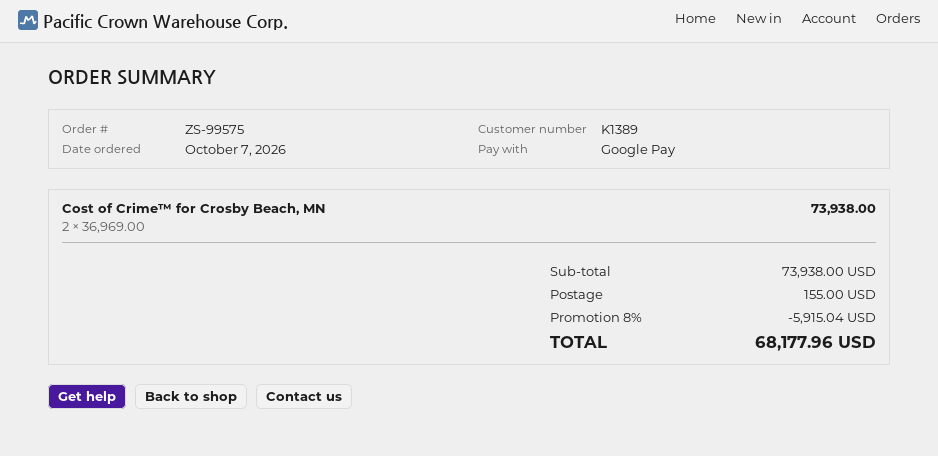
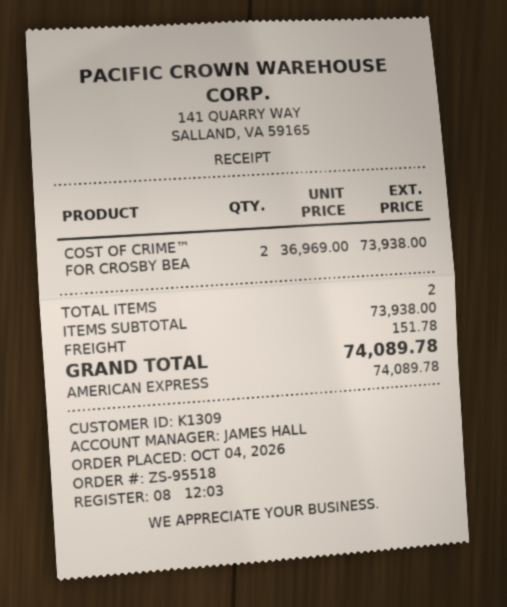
order number: ZS-99575 -> ZS-95518
order date: 2026-10-07 -> 2026-10-04
customer number: K1389 -> K1309
payment method: Google Pay -> American Express
discount: 8% = 5915.04 -> none
shipping: 155.00 -> 151.78
total: 68177.96 -> 74089.78

